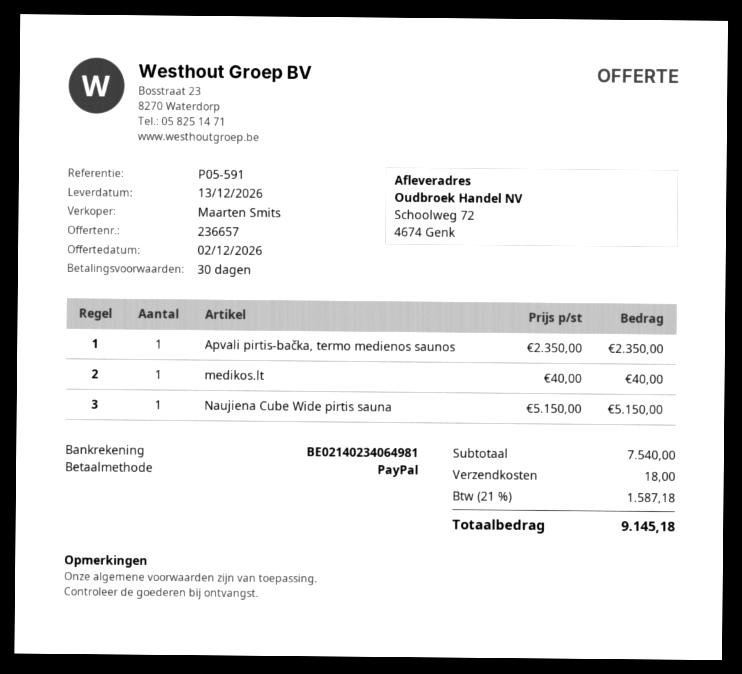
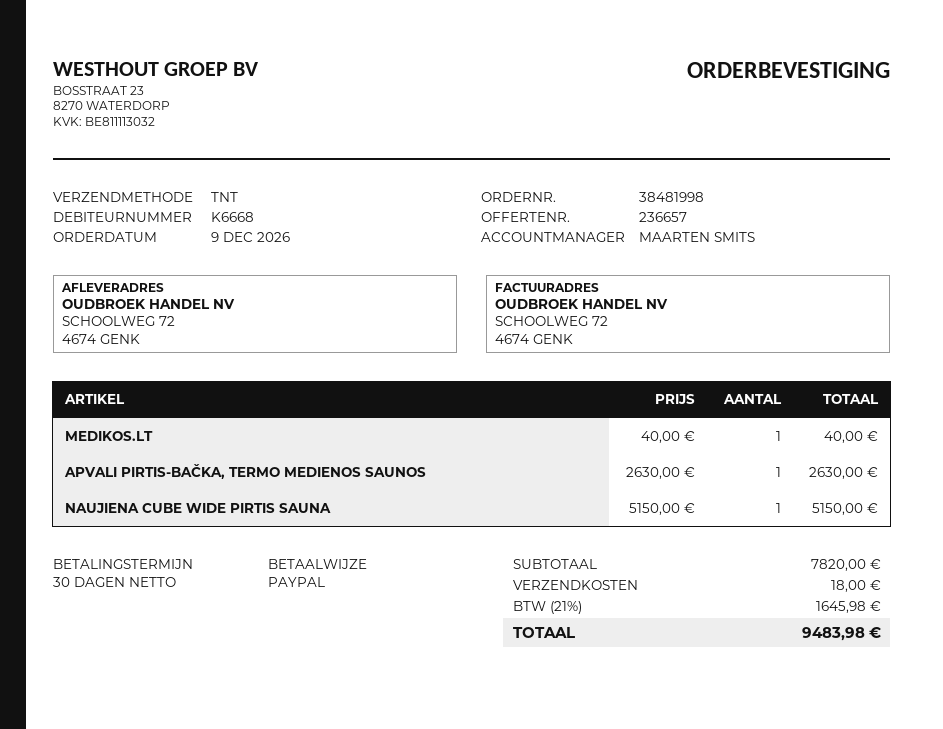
Apvali pirtis-bačka, termo medienos saunos: 1 x 2350.00 = 2350.00 -> 1 x 2630.00 = 2630.00
subtotal: 7540.00 -> 7820.00
tax: 21% = 1587.18 -> 21% = 1645.98
total: 9145.18 -> 9483.98

